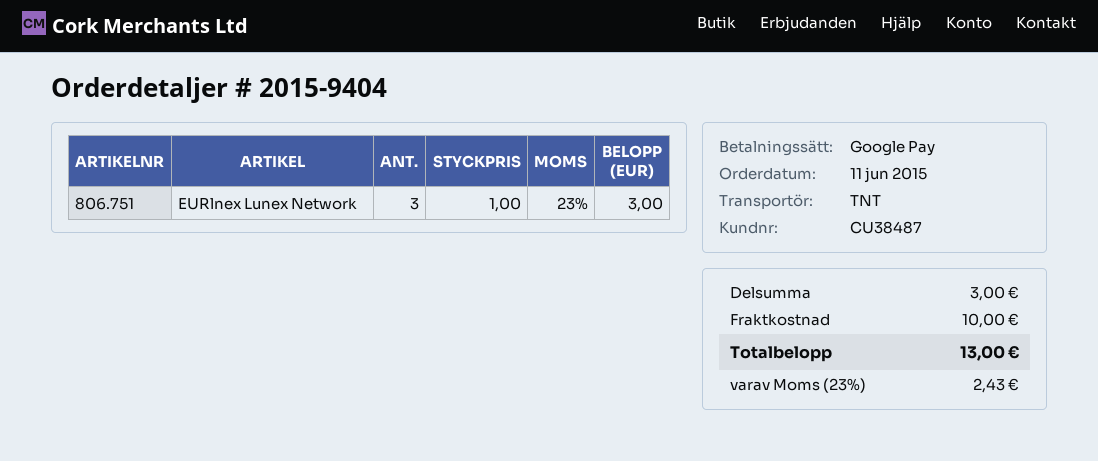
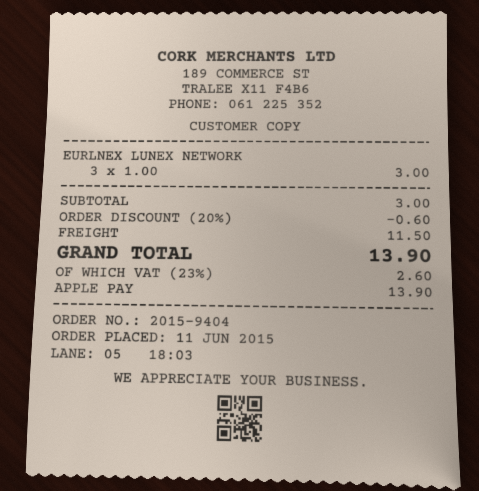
payment method: Google Pay -> Apple Pay
discount: none -> 20% = 0.60
shipping: 10.00 -> 11.50
tax: 23% = 2.43 -> 23% = 2.60
total: 13.00 -> 13.90

